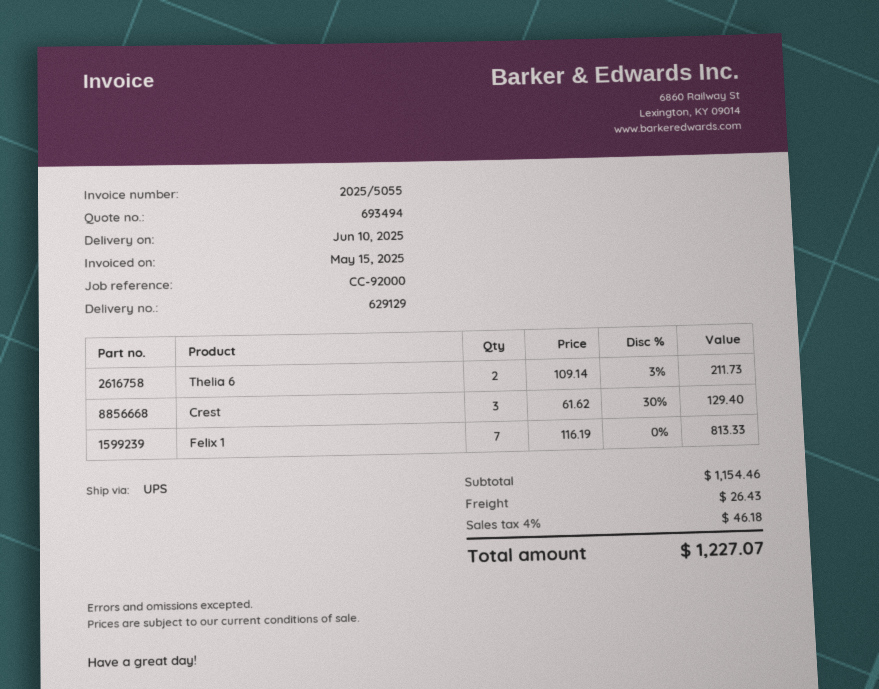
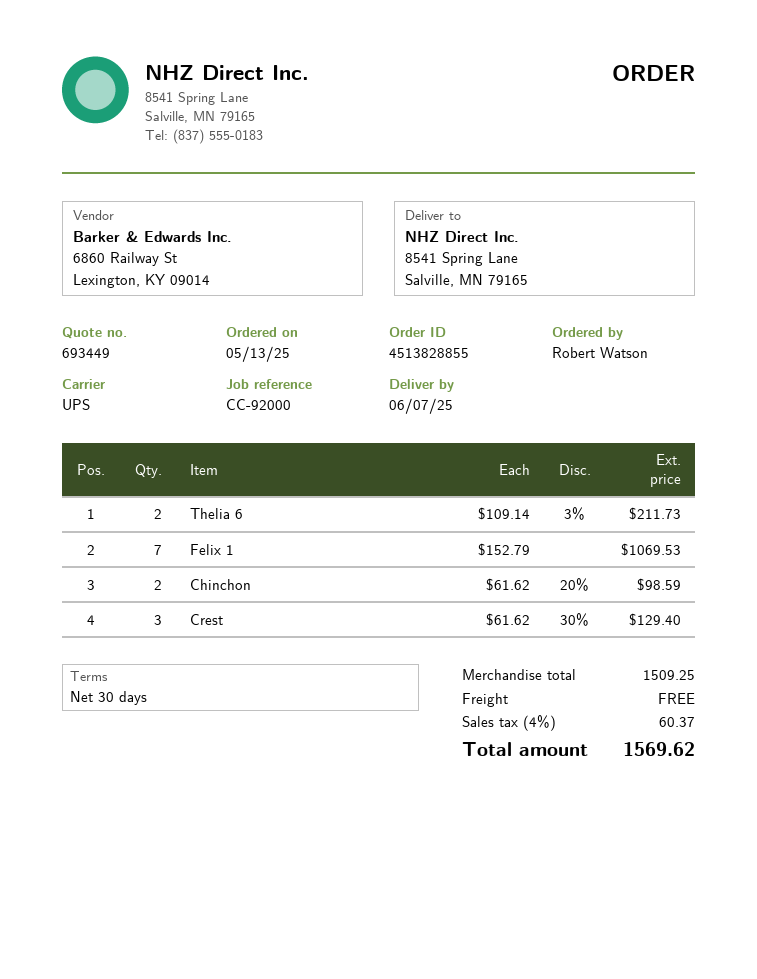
quote number: 693494 -> 693449
delivery date: 2025-06-10 -> 2025-06-07
Felix 1: 7 x 116.19 = 813.33 -> 7 x 152.79 = 1069.53
Chinchon: none -> 2 x 61.62 - 20% = 98.59
subtotal: 1154.46 -> 1509.25
shipping: 26.43 -> 0.00
tax: 4% = 46.18 -> 4% = 60.37
total: 1227.07 -> 1569.62

